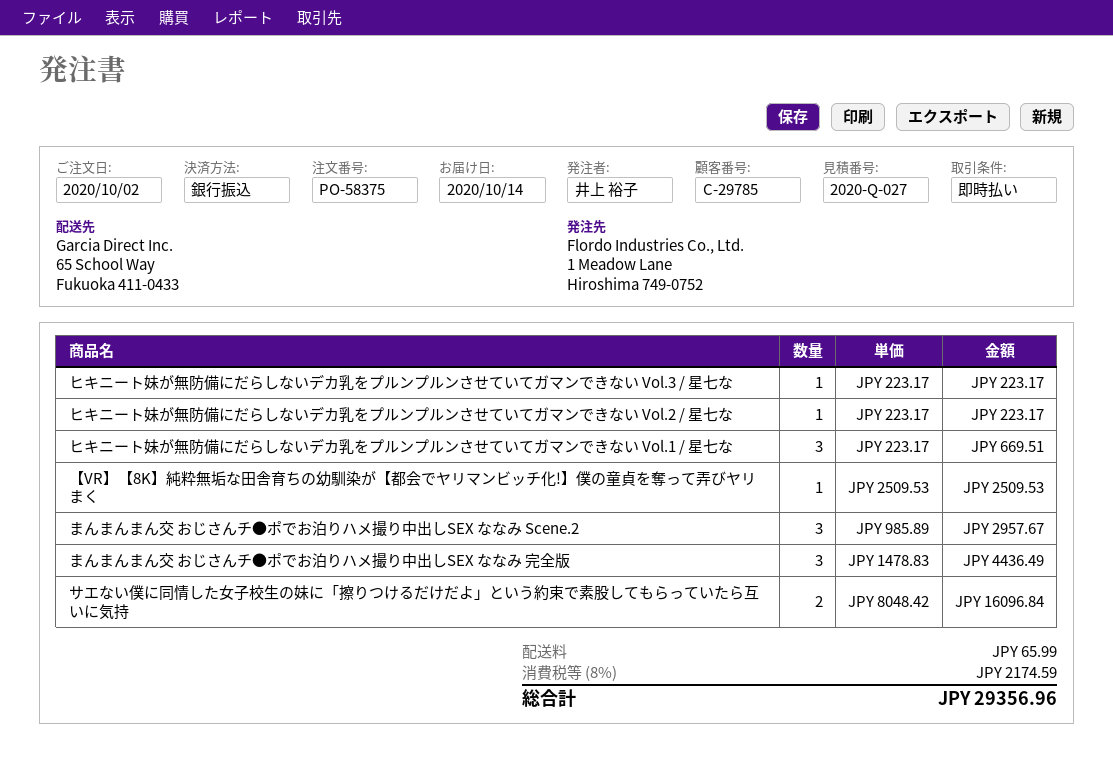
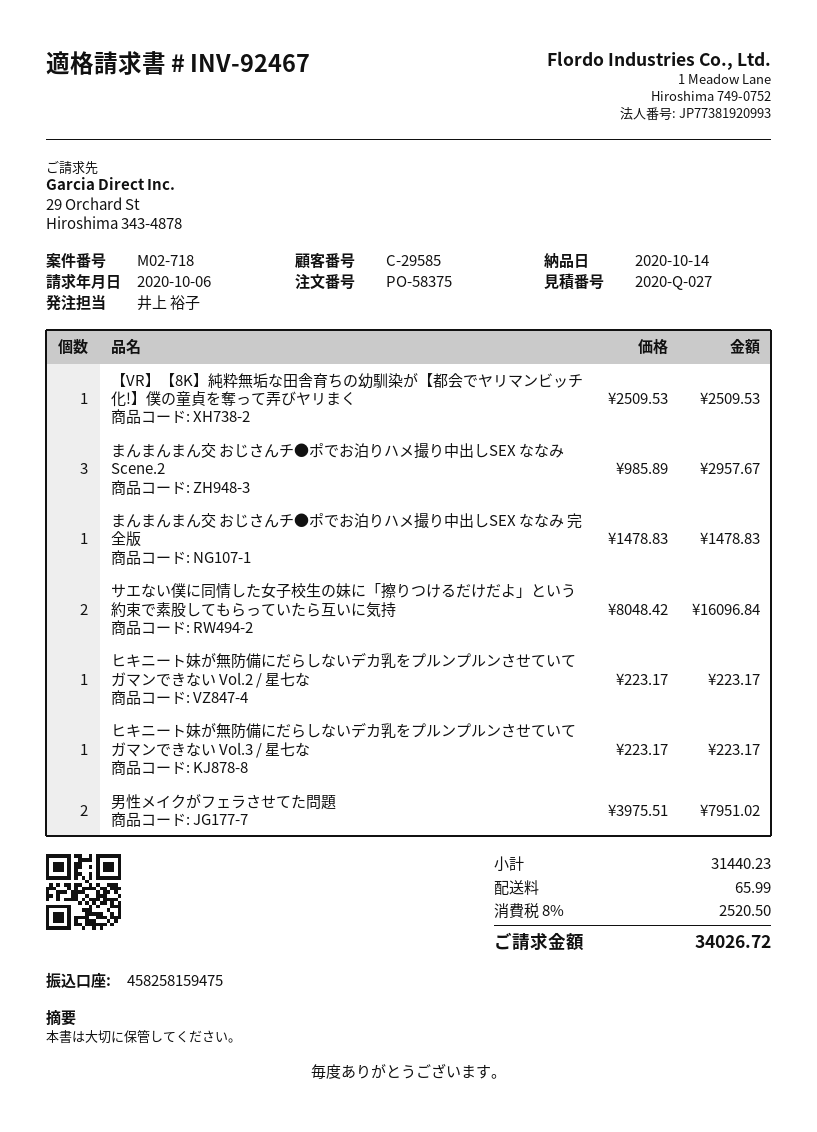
customer number: C-29785 -> C-29585
ヒキニート妹が無防備にだらしないデカ乳をプルンプルンさせていてガマンできない Vol.1 / 星七な: 3 x 223.17 = 669.51 -> none
まんまんまん交 おじさんチ●ポでお泊りハメ撮り中出しSEX ななみ 完全版: 3 x 1478.83 = 4436.49 -> 1 x 1478.83 = 1478.83
男性メイクがフェラさせてた問題: none -> 2 x 3975.51 = 7951.02
tax: 8% = 2174.59 -> 8% = 2520.50
total: 29356.96 -> 34026.72

